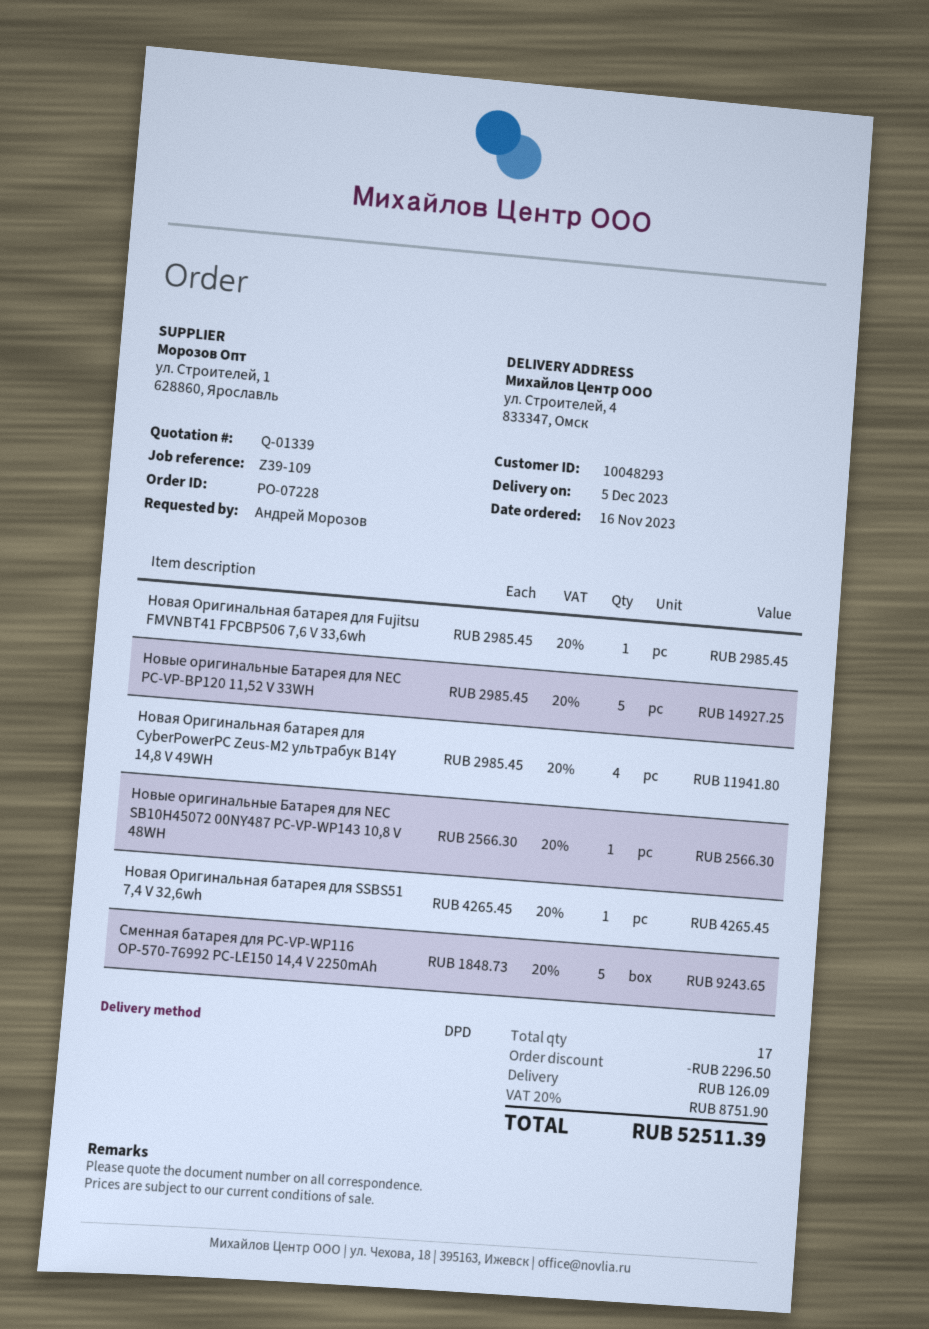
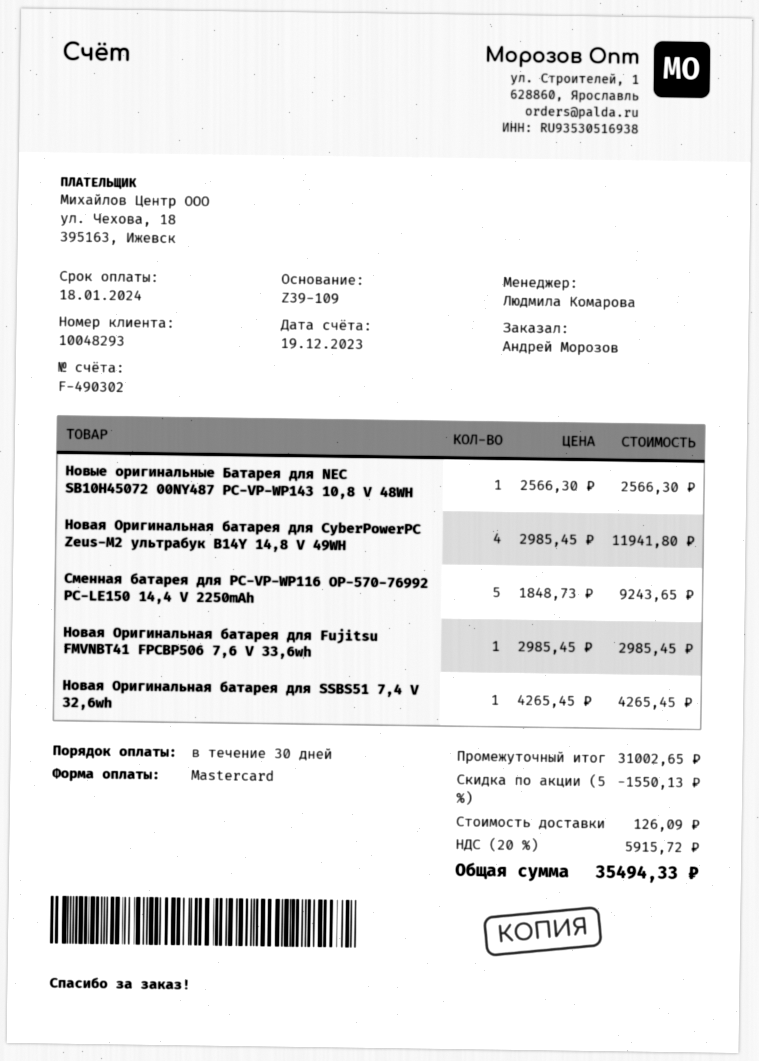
Новые оригинальные Батарея для NEC PC-VP-BP120 11,52 V 33WH: 5 x 2985.45 = 14927.25 -> none
discount: 2296.50 -> 1550.13
tax: 20% = 8751.90 -> 20% = 5915.72
total: 52511.39 -> 35494.33

